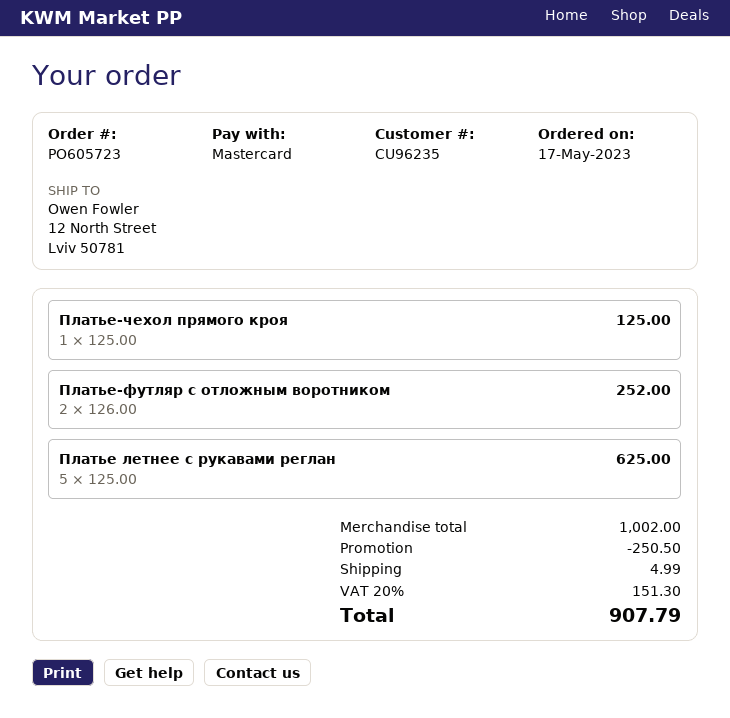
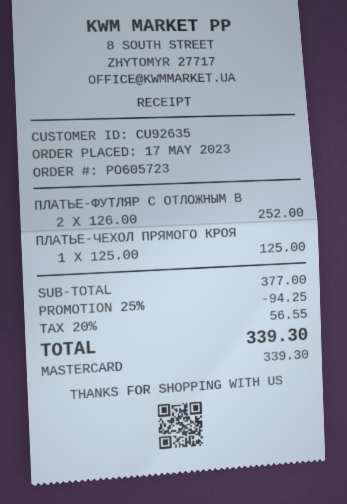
customer number: CU96235 -> CU92635
Платье летнее с рукавами реглан: 5 x 125.00 = 625.00 -> none
subtotal: 1002.00 -> 377.00
discount: 250.50 -> 94.25
shipping: 4.99 -> none
tax: 20% = 151.30 -> 20% = 56.55
total: 907.79 -> 339.30

